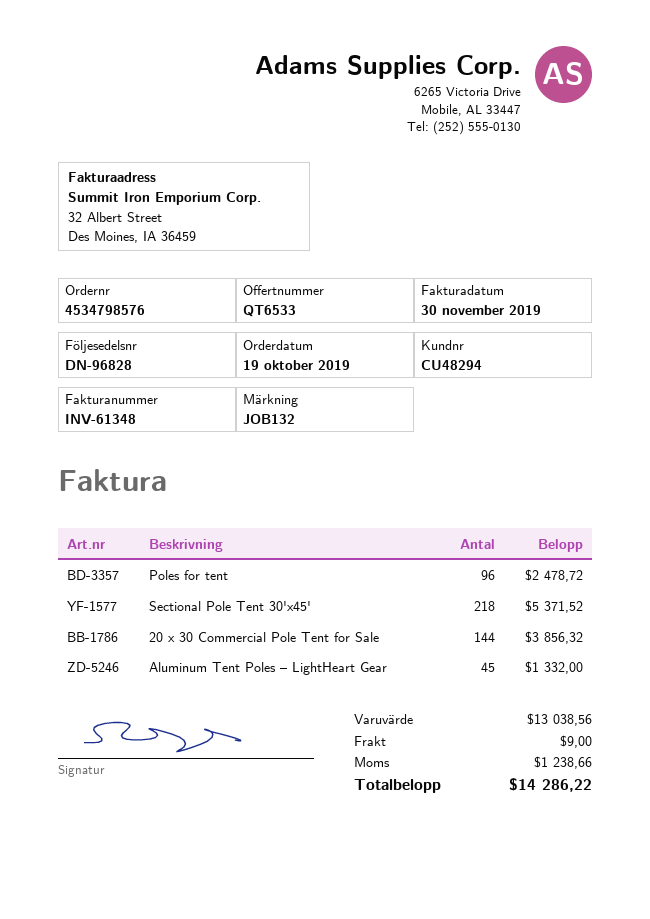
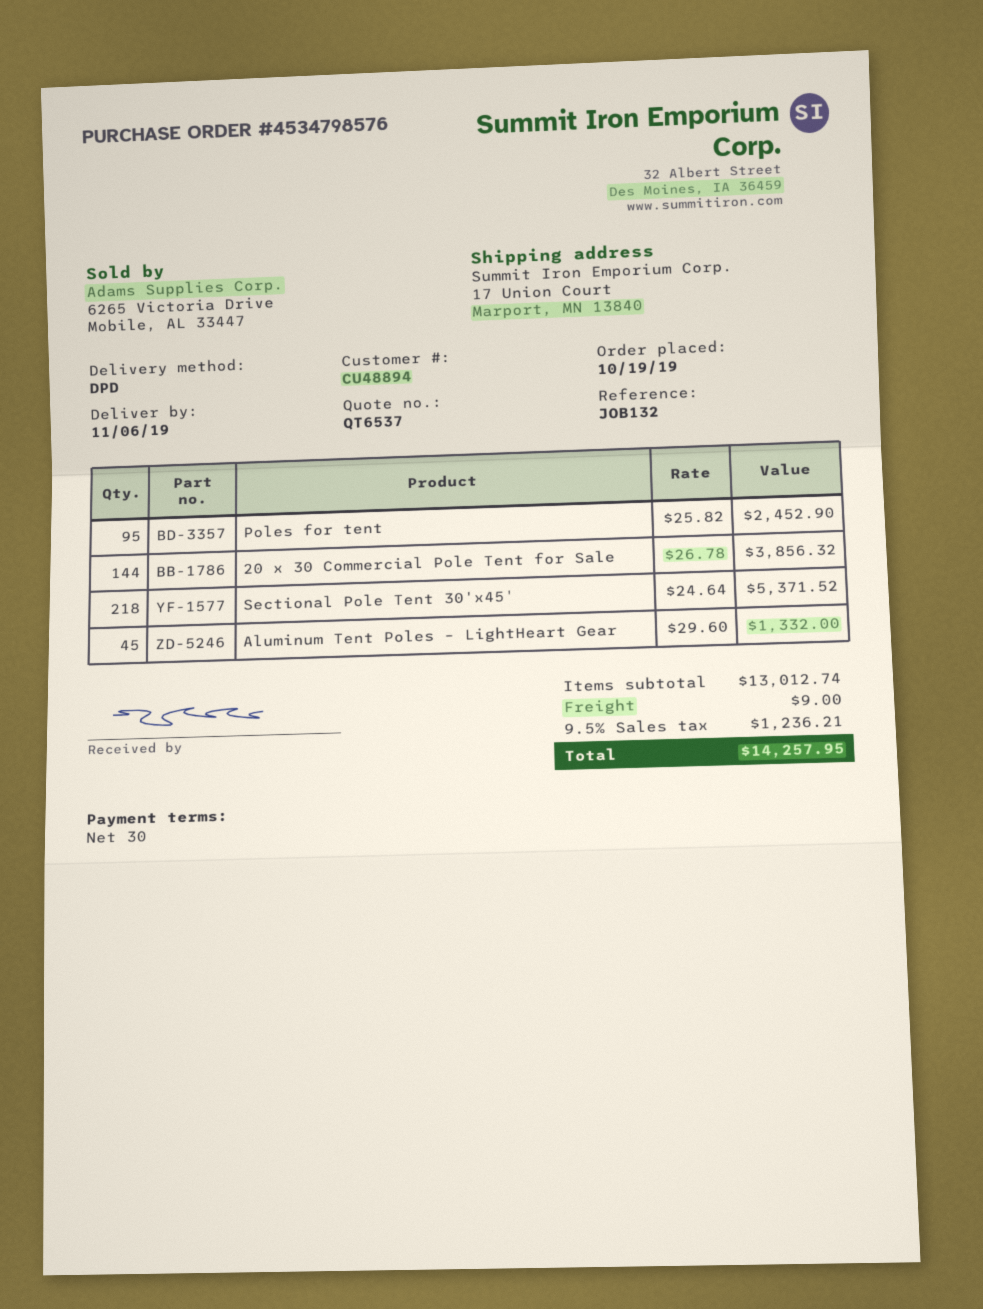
quote number: QT6533 -> QT6537
customer number: CU48294 -> CU48894
Poles for tent: 96 for 2478.72 -> 95 for 2452.90
subtotal: 13038.56 -> 13012.74
tax: 1238.66 -> 1236.21
total: 14286.22 -> 14257.95

